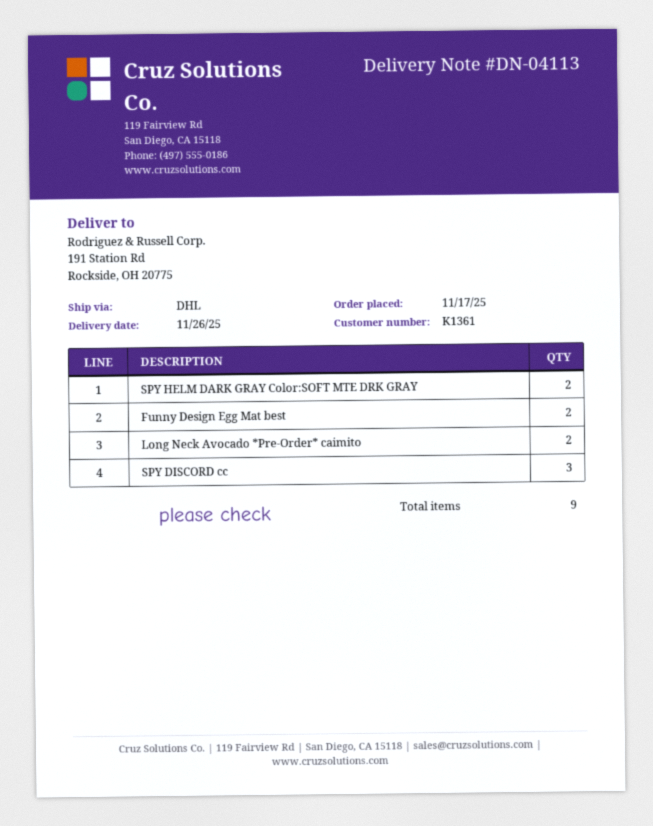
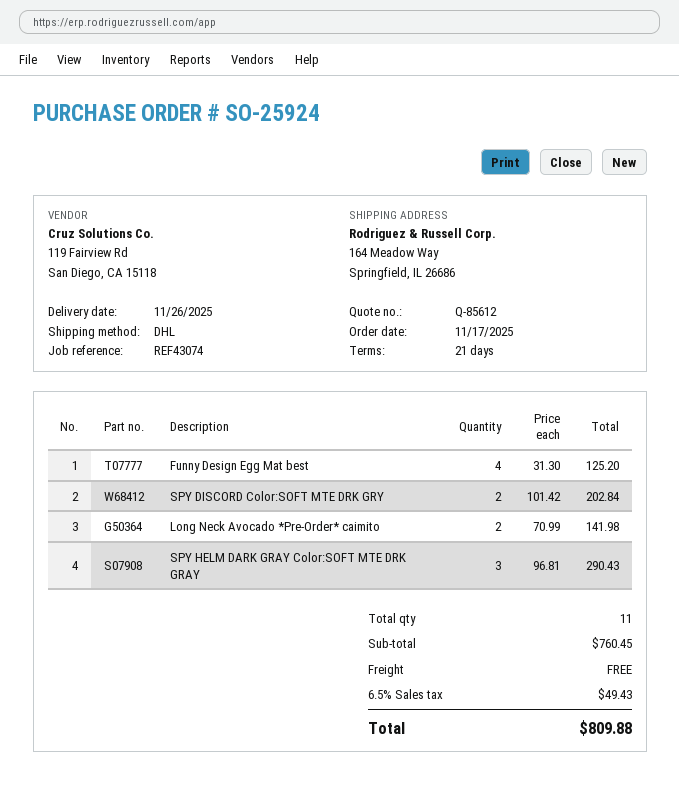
ship to: 191 Station Rd, Rockside, OH 20775 -> 164 Meadow Way, Springfield, IL 26686
SPY HELM DARK GRAY Color:SOFT MTE DRK GRAY: 2 -> 3
Funny Design Egg Mat best: 2 -> 4
SPY DISCORD cc: 3 -> none
SPY DISCORD Color:SOFT MTE DRK GRY: none -> 2
total quantity: 9 -> 11

